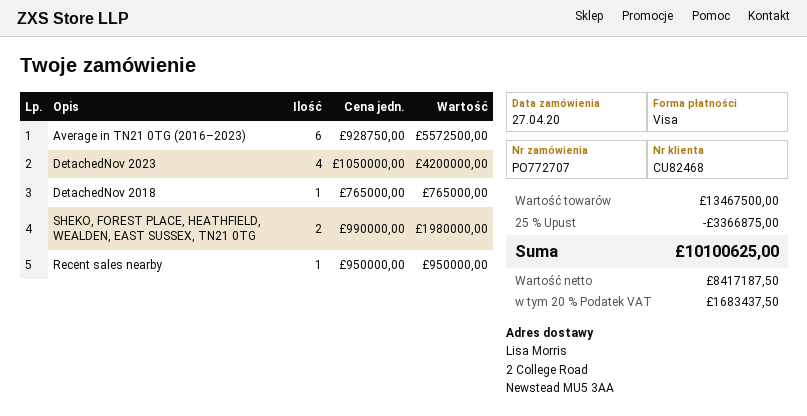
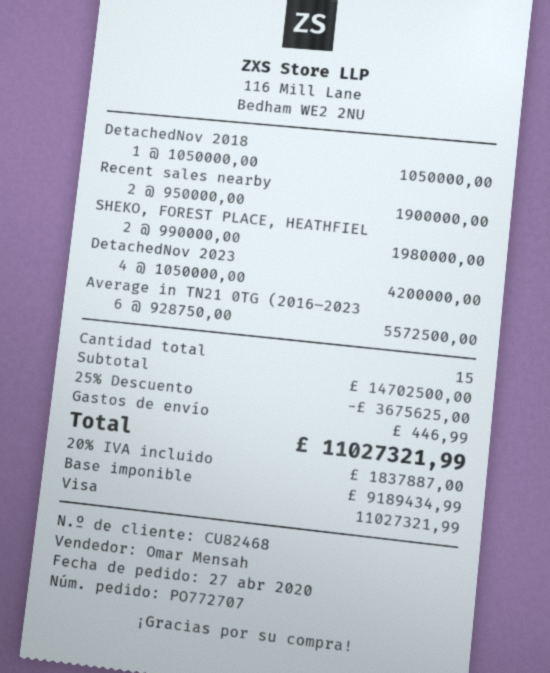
DetachedNov 2018: 1 x 765000.00 = 765000.00 -> 1 x 1050000.00 = 1050000.00
Recent sales nearby: 1 x 950000.00 = 950000.00 -> 2 x 950000.00 = 1900000.00
subtotal: 13467500.00 -> 14702500.00
discount: 25% = 3366875.00 -> 25% = 3675625.00
shipping: none -> 446.99
net: 8417187.50 -> 9189434.99
tax: 20% = 1683437.50 -> 20% = 1837887.00
total: 10100625.00 -> 11027321.99

